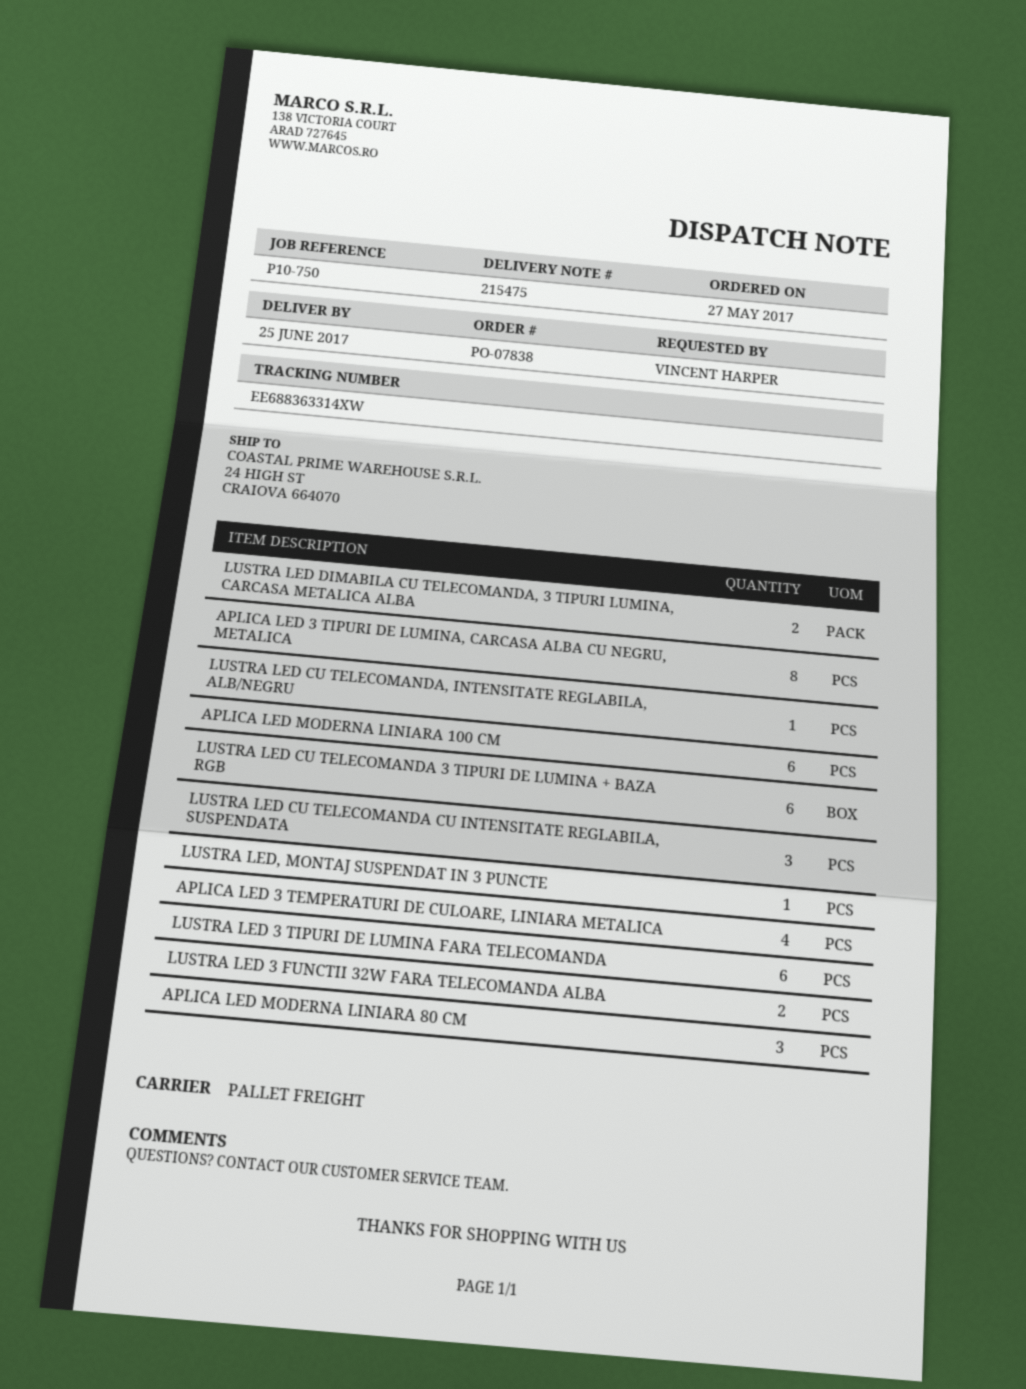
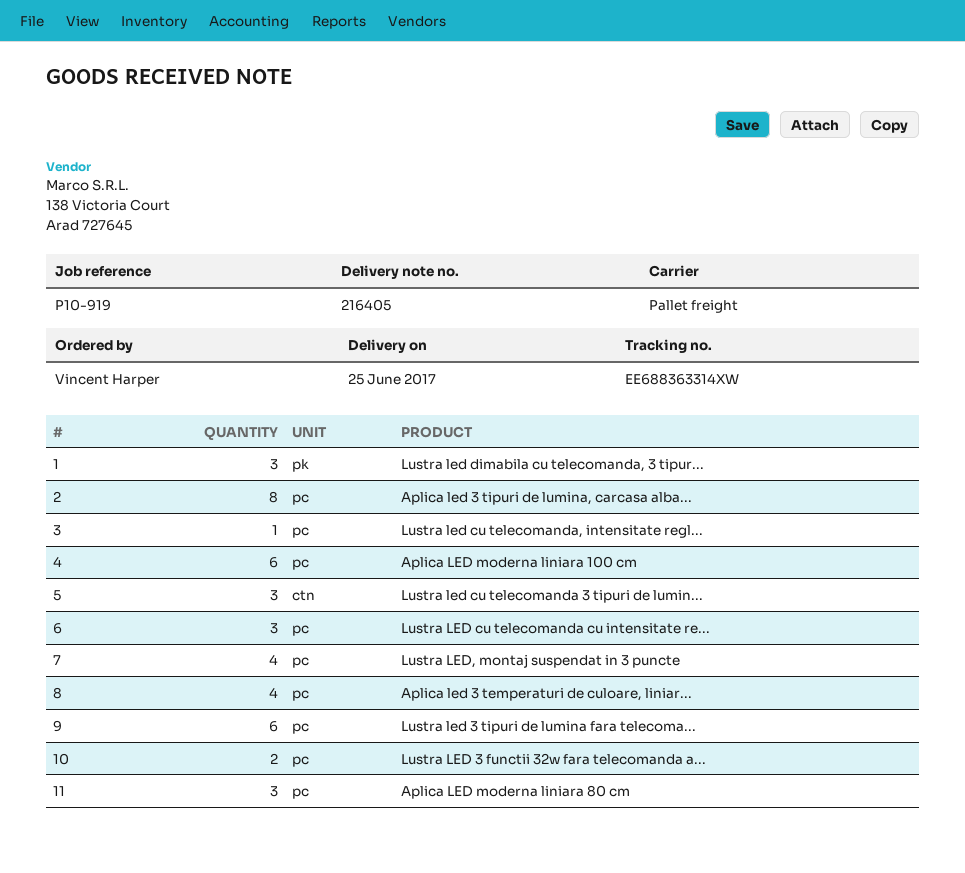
delivery note number: 215475 -> 216405
reference: P10-750 -> P10-919
LUSTRA LED DIMABILA CU TELECOMANDA, 3 TIPURI LUMINA, CARCASA METALICA ALBA: 2 -> 3
LUSTRA LED CU TELECOMANDA 3 TIPURI DE LUMINA + BAZA RGB: 6 -> 3
LUSTRA LED, MONTAJ SUSPENDAT IN 3 PUNCTE: 1 -> 4

